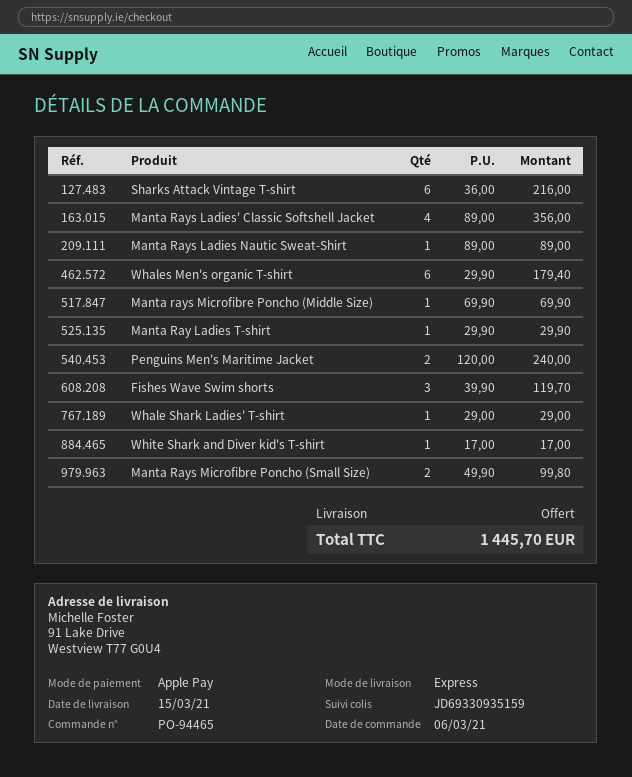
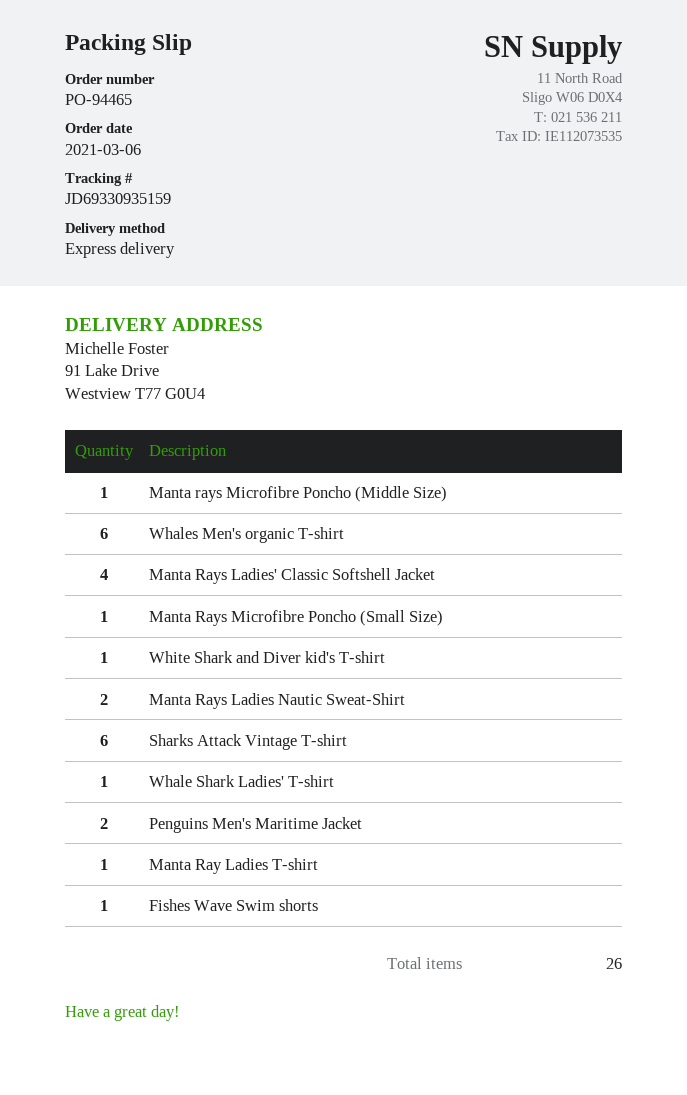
Manta Rays Ladies Nautic Sweat-Shirt: 1 -> 2
Fishes Wave Swim shorts: 3 -> 1
Manta Rays Microfibre Poncho (Small Size): 2 -> 1

